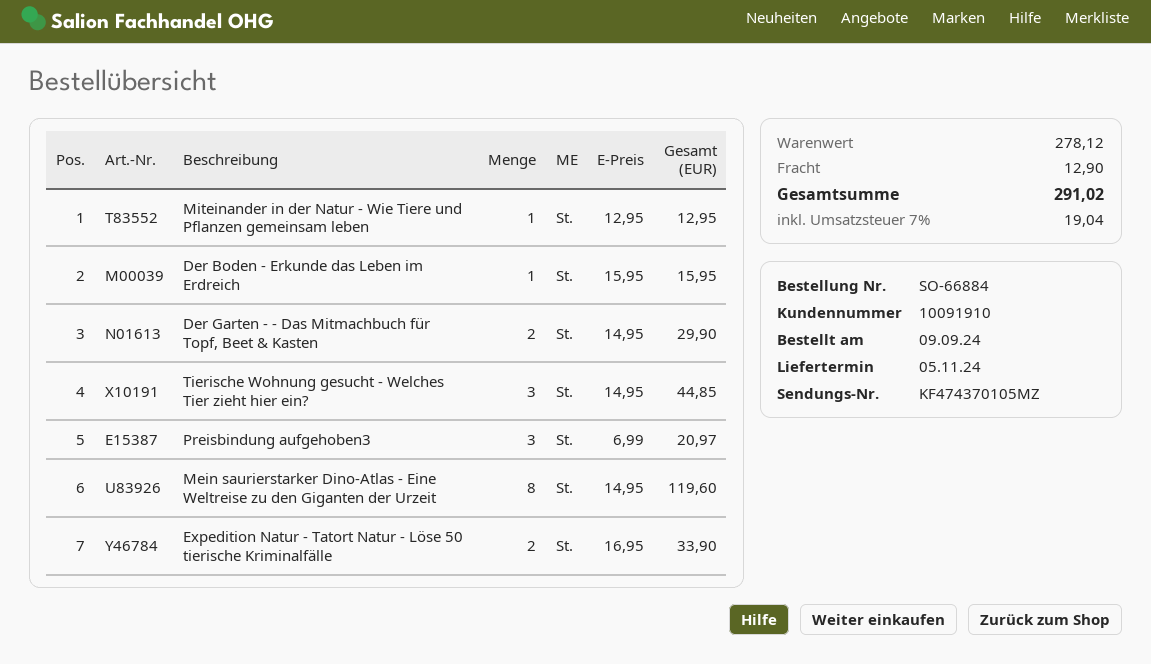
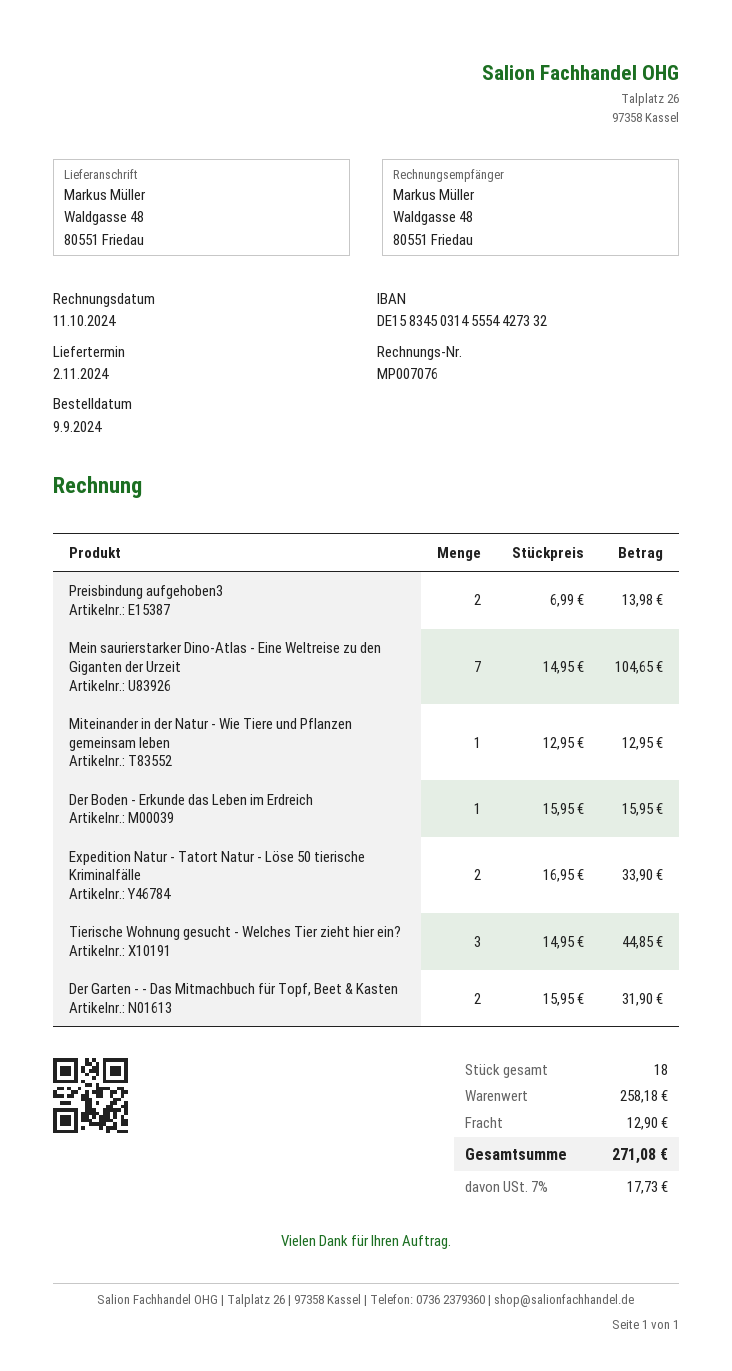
delivery date: 2024-11-05 -> 2024-11-02
Der Garten - - Das Mitmachbuch für Topf, Beet & Kasten: 2 x 14.95 = 29.90 -> 2 x 15.95 = 31.90
Preisbindung aufgehoben3: 3 x 6.99 = 20.97 -> 2 x 6.99 = 13.98
Mein saurierstarker Dino-Atlas - Eine Weltreise zu den Giganten der Urzeit: 8 x 14.95 = 119.60 -> 7 x 14.95 = 104.65
subtotal: 278.12 -> 258.18
tax: 7% = 19.04 -> 7% = 17.73
total: 291.02 -> 271.08

